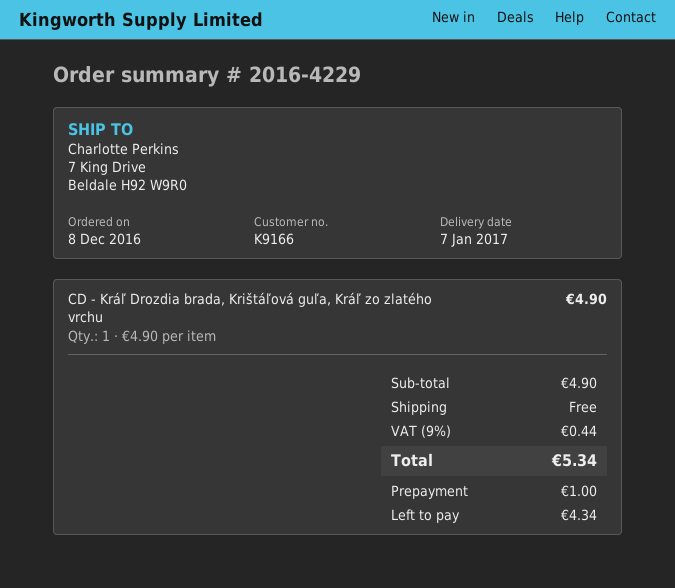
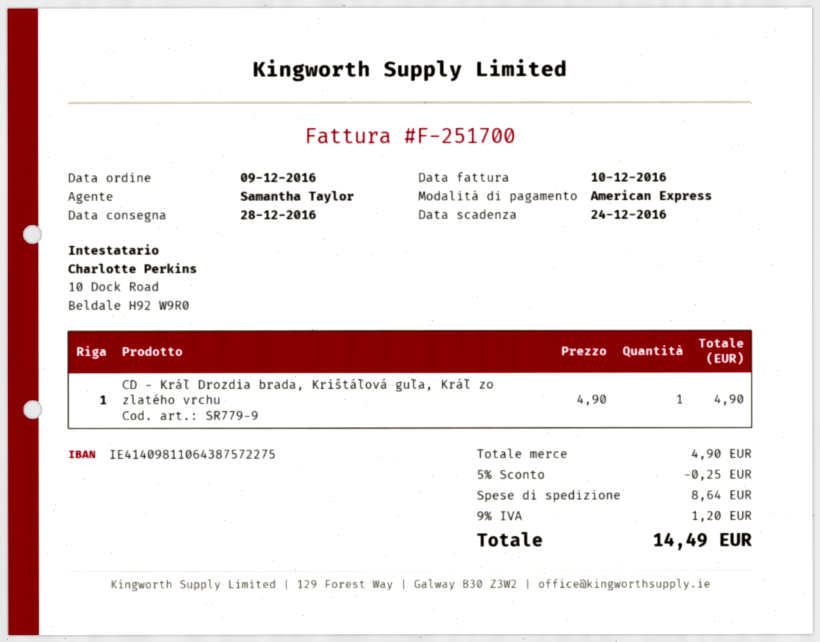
order date: 2016-12-08 -> 2016-12-09
delivery date: 2017-01-07 -> 2016-12-28
discount: none -> 5% = 0.25
shipping: 0.00 -> 8.64
tax: 9% = 0.44 -> 9% = 1.20
total: 5.34 -> 14.49

